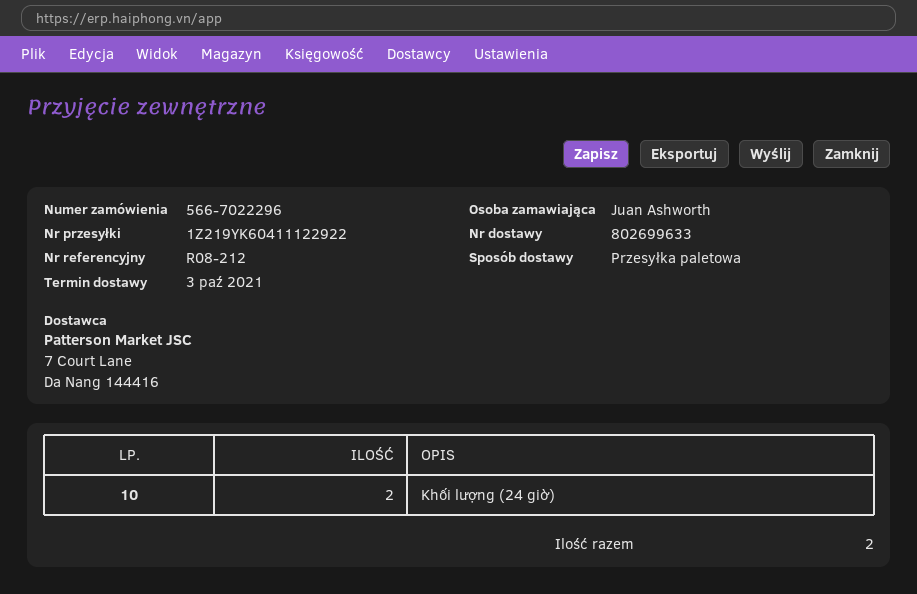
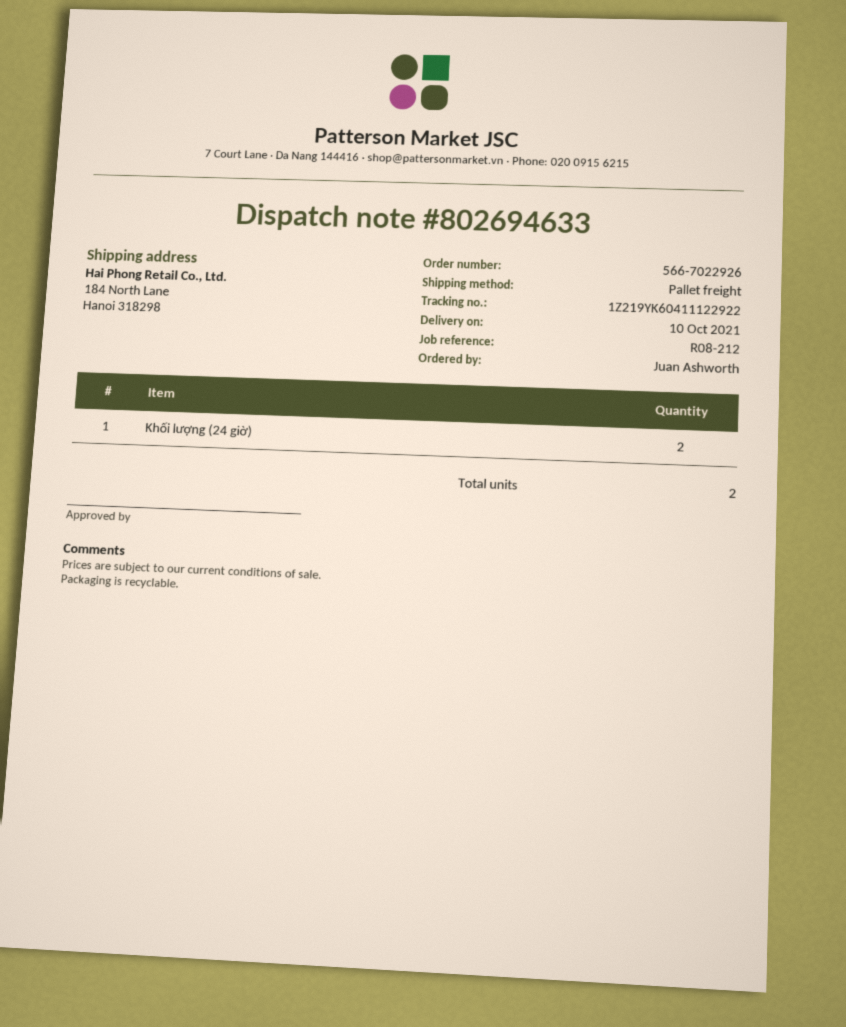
order number: 566-7022296 -> 566-7022926
delivery note number: 802699633 -> 802694633
delivery date: 2021-10-03 -> 2021-10-10

